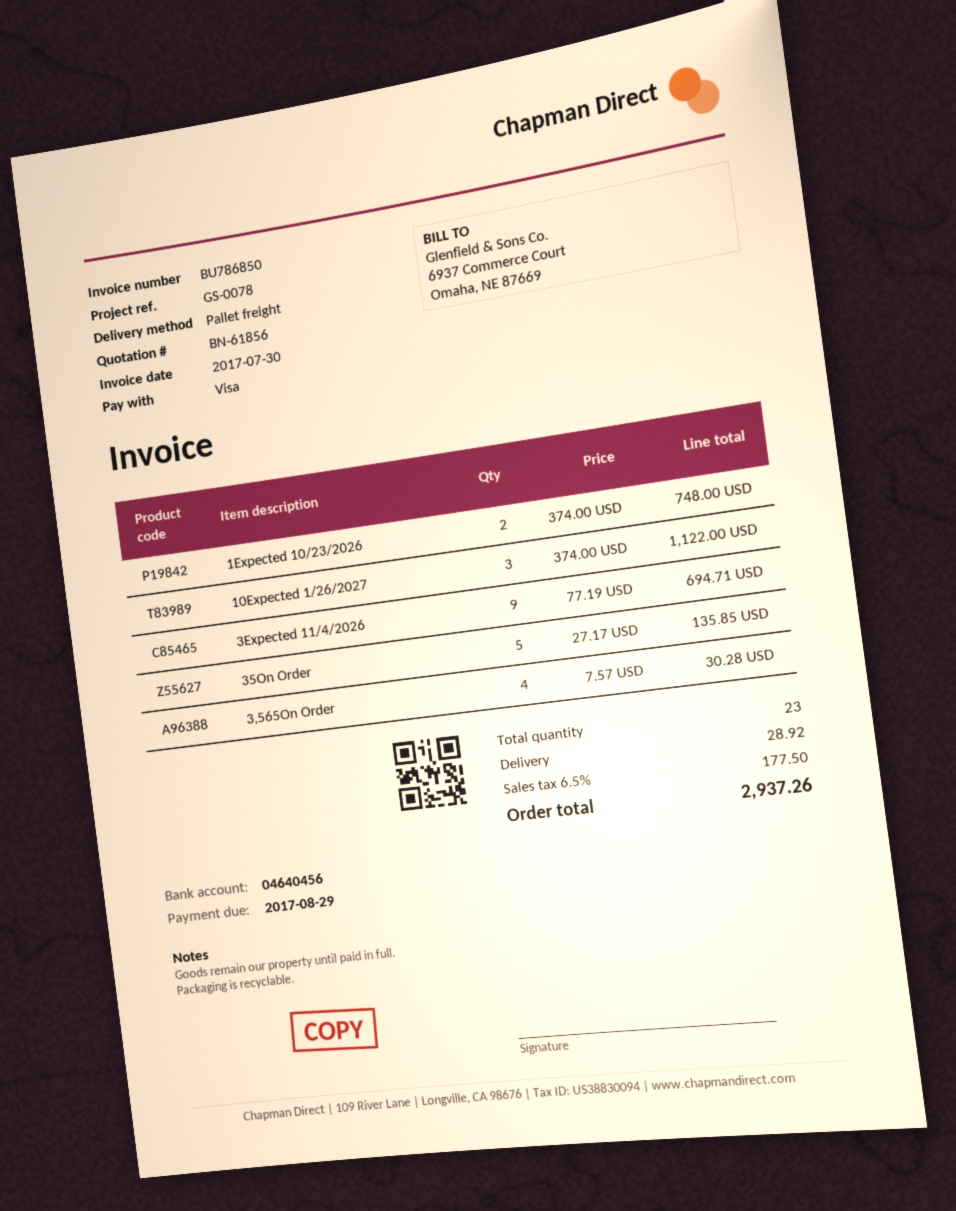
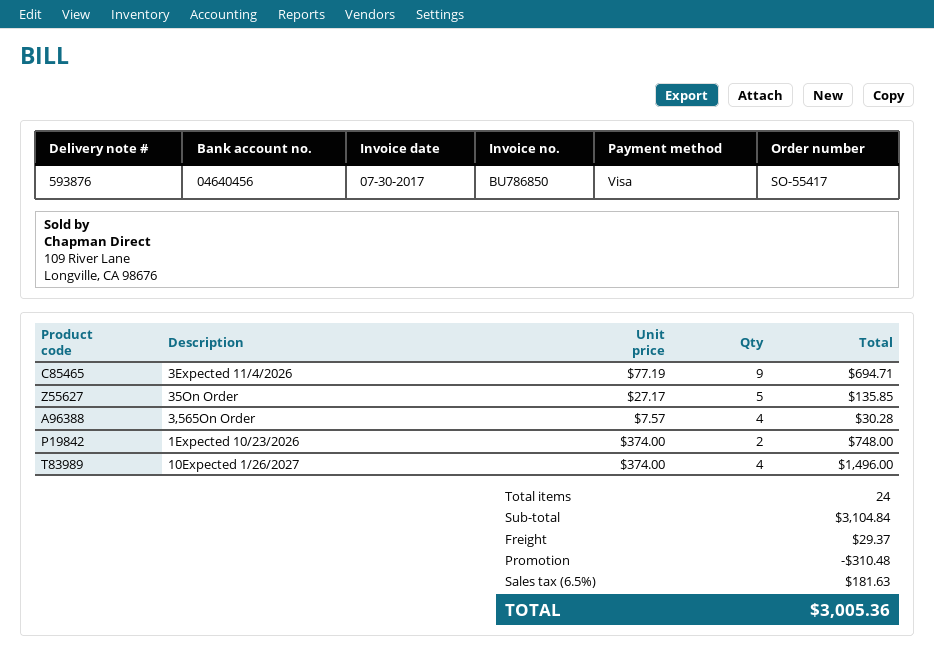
10Expected 1/26/2027: 3 x 374.00 = 1122.00 -> 4 x 374.00 = 1496.00
total quantity: 23 -> 24
discount: none -> 310.48
shipping: 28.92 -> 29.37
tax: 6.5% = 177.50 -> 6.5% = 181.63
total: 2937.26 -> 3005.36

